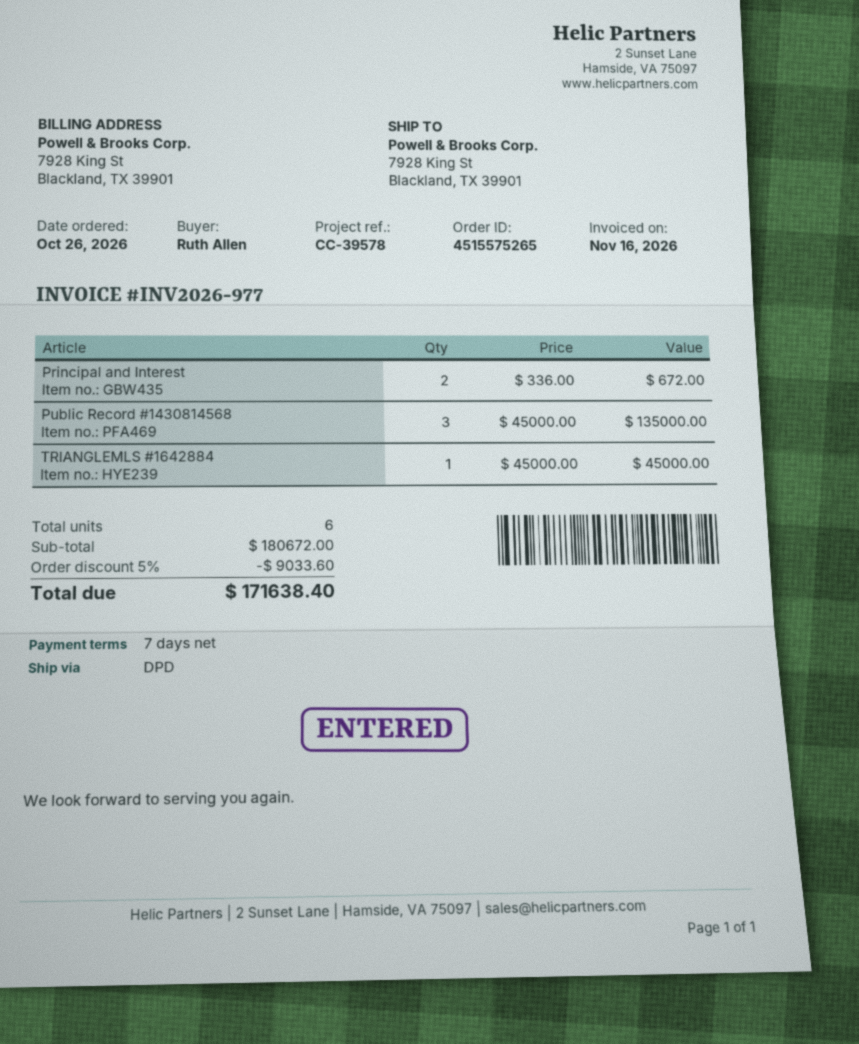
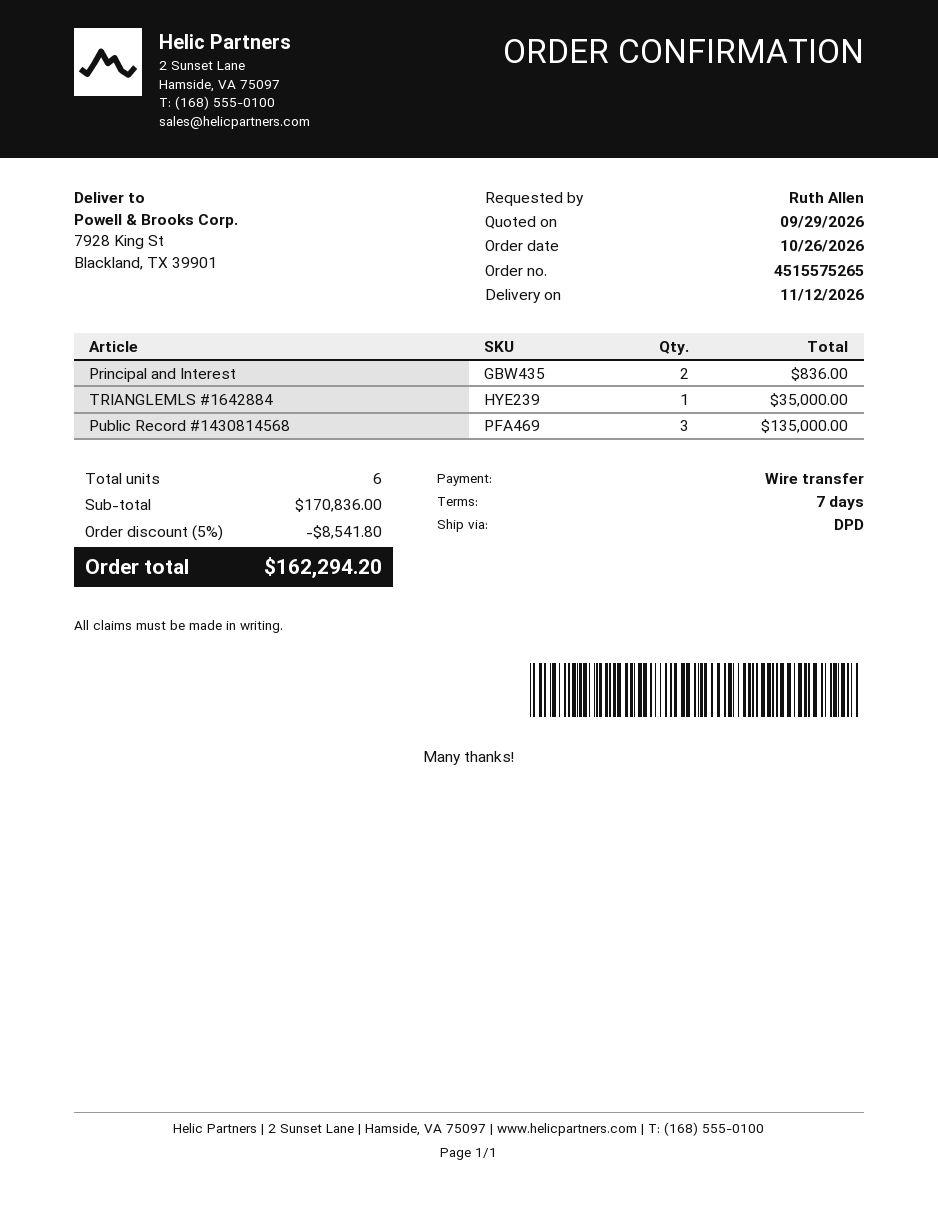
Principal and Interest: 2 for 672.00 -> 2 for 836.00
TRIANGLEMLS #1642884: 1 for 45000.00 -> 1 for 35000.00
subtotal: 180672.00 -> 170836.00
discount: 5% = 9033.60 -> 5% = 8541.80
total: 171638.40 -> 162294.20

